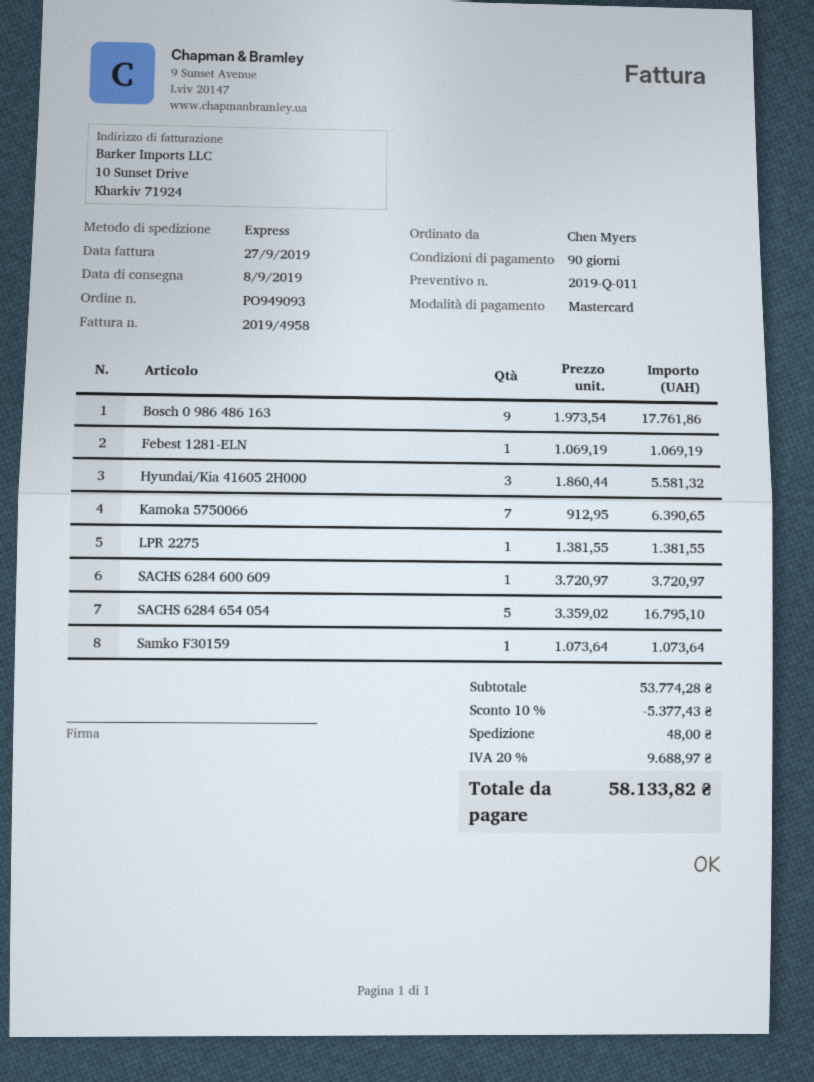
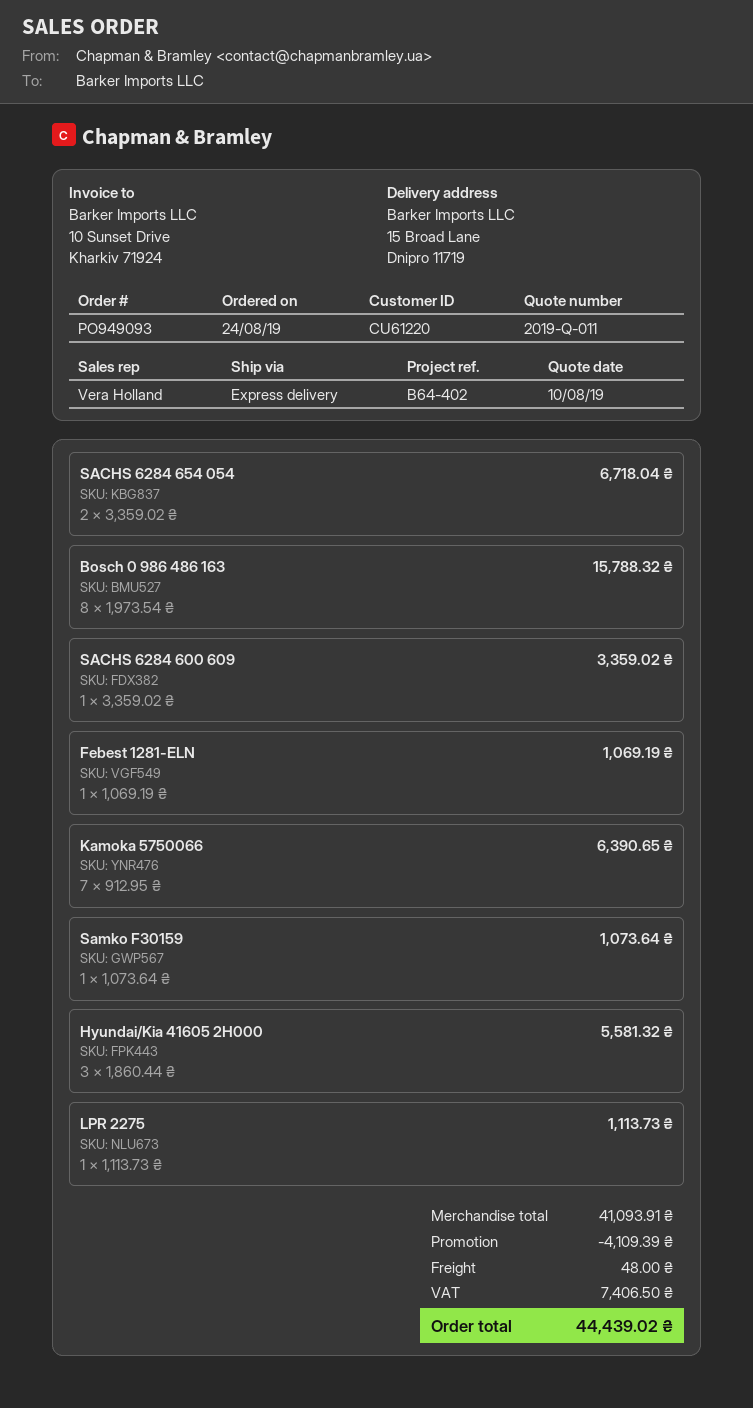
Bosch 0 986 486 163: 9 x 1973.54 = 17761.86 -> 8 x 1973.54 = 15788.32
LPR 2275: 1 x 1381.55 = 1381.55 -> 1 x 1113.73 = 1113.73
SACHS 6284 600 609: 1 x 3720.97 = 3720.97 -> 1 x 3359.02 = 3359.02
SACHS 6284 654 054: 5 x 3359.02 = 16795.10 -> 2 x 3359.02 = 6718.04
subtotal: 53774.28 -> 41093.91
discount: 5377.43 -> 4109.39
tax: 9688.97 -> 7406.50
total: 58133.82 -> 44439.02

